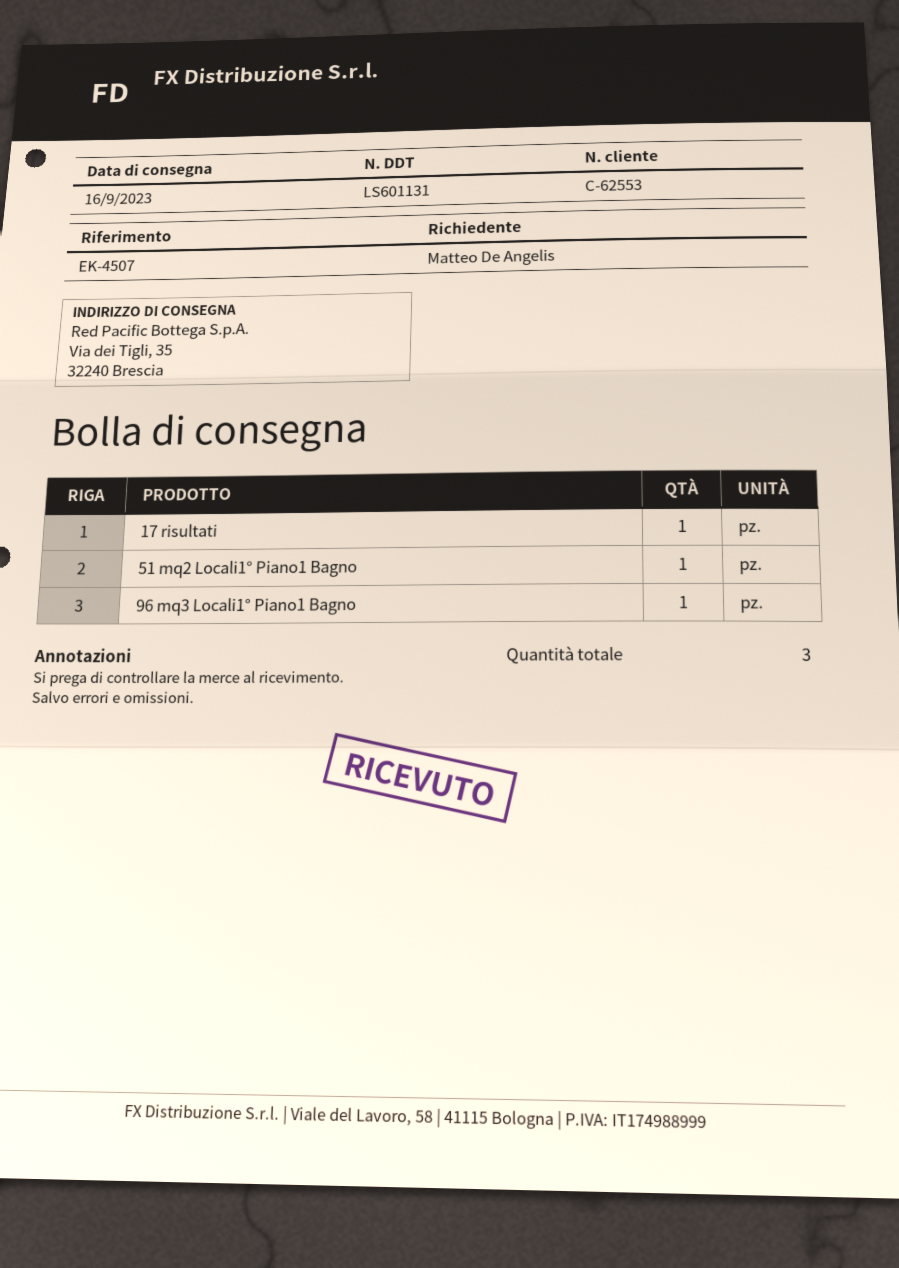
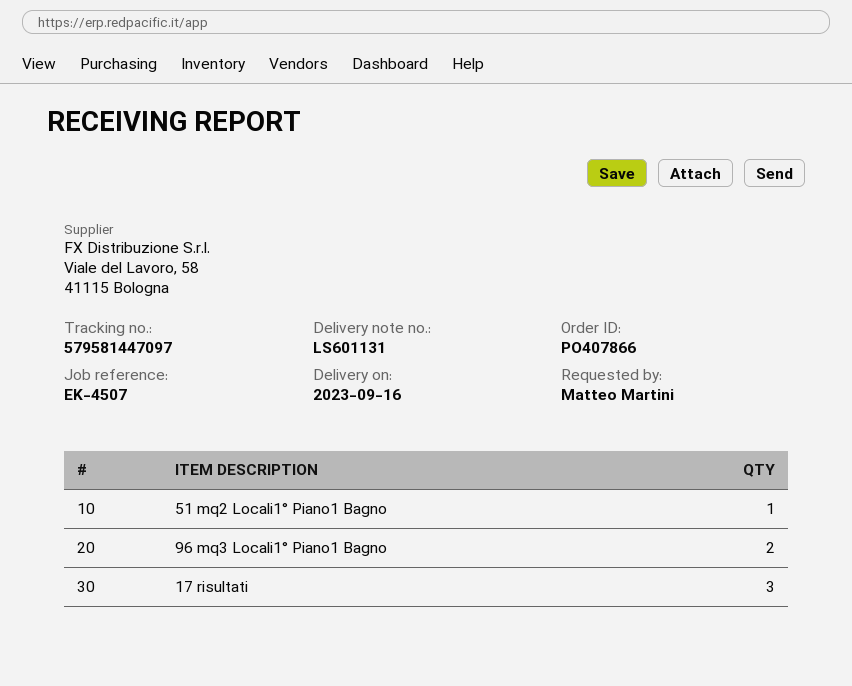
ordered by: Matteo De Angelis -> Matteo Martini
17 risultati: 1 -> 3
96 mq3 Locali1° Piano1 Bagno: 1 -> 2

